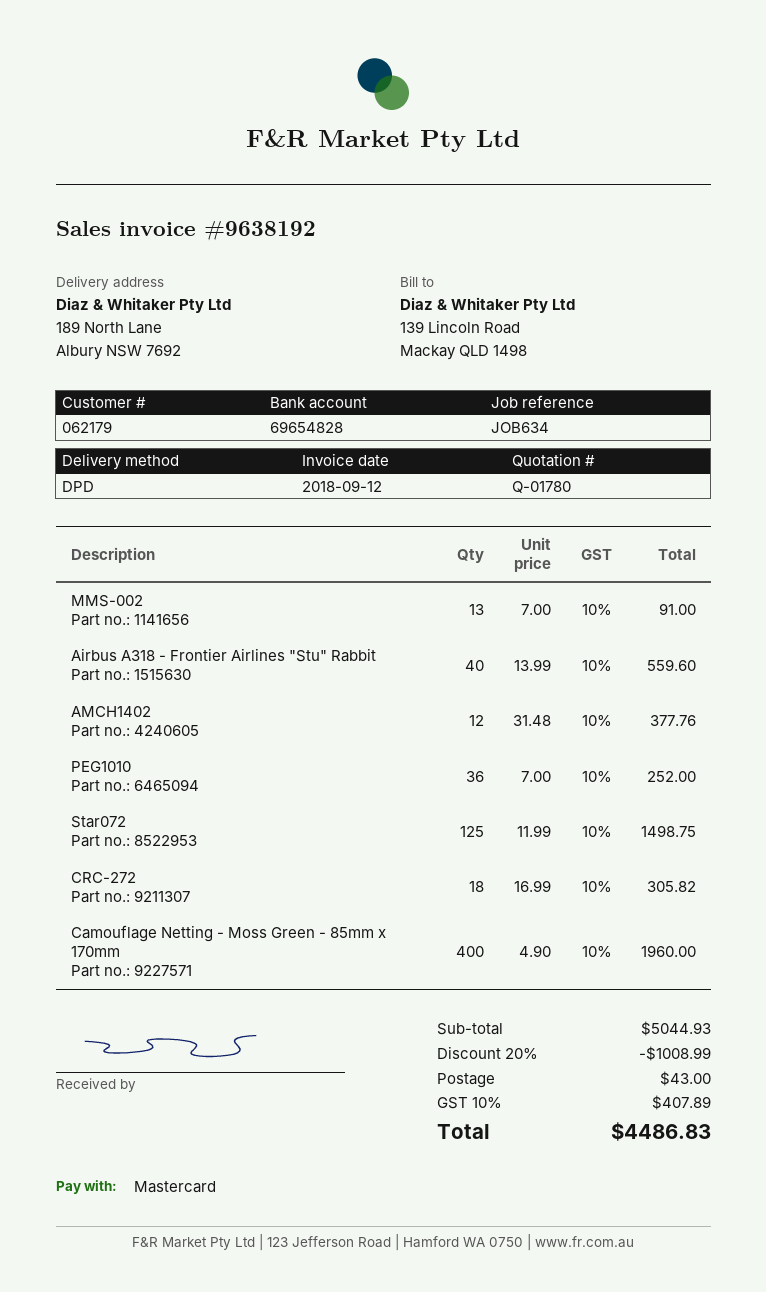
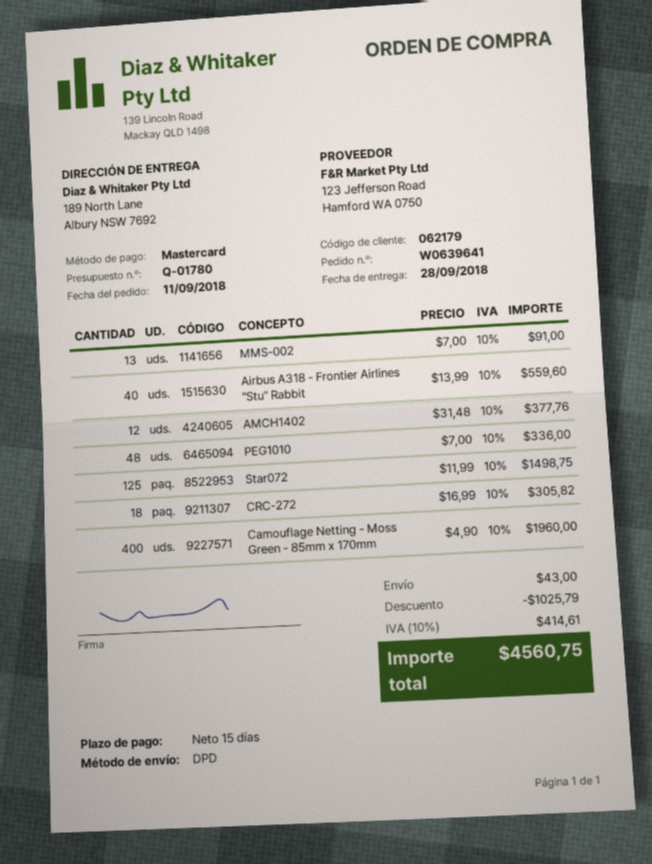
PEG1010: 36 x 7.00 = 252.00 -> 48 x 7.00 = 336.00
discount: 1008.99 -> 1025.79
tax: 10% = 407.89 -> 10% = 414.61
total: 4486.83 -> 4560.75

